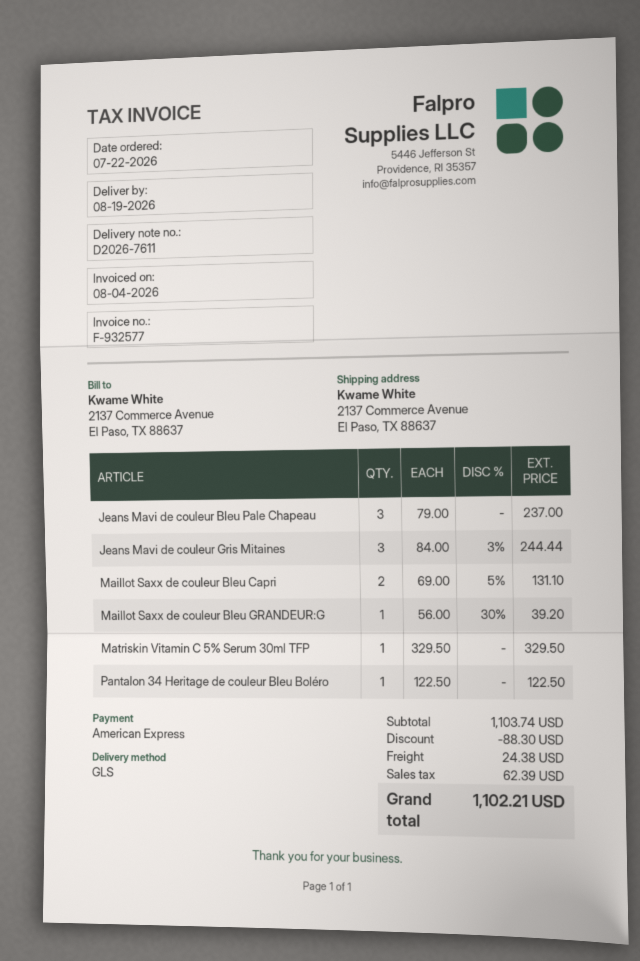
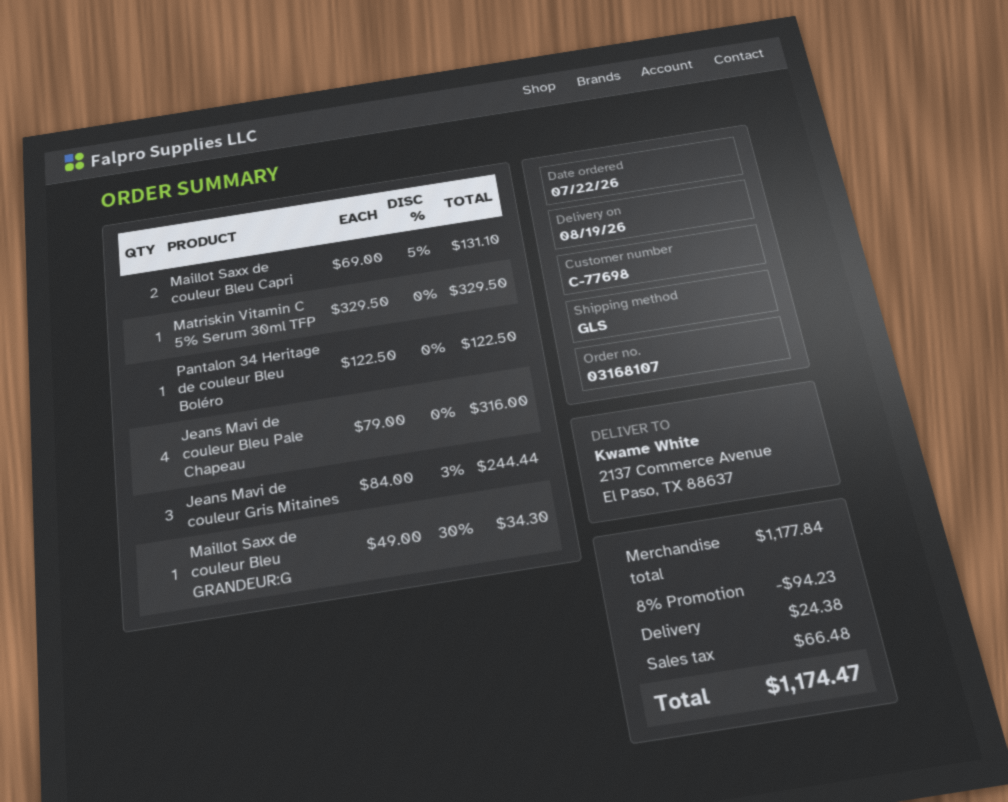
Jeans Mavi de couleur Bleu Pale Chapeau: 3 x 79.00 = 237.00 -> 4 x 79.00 = 316.00
Maillot Saxx de couleur Bleu GRANDEUR:G: 1 x 56.00 - 30% = 39.20 -> 1 x 49.00 - 30% = 34.30
subtotal: 1103.74 -> 1177.84
discount: 88.30 -> 94.23
tax: 62.39 -> 66.48
total: 1102.21 -> 1174.47

